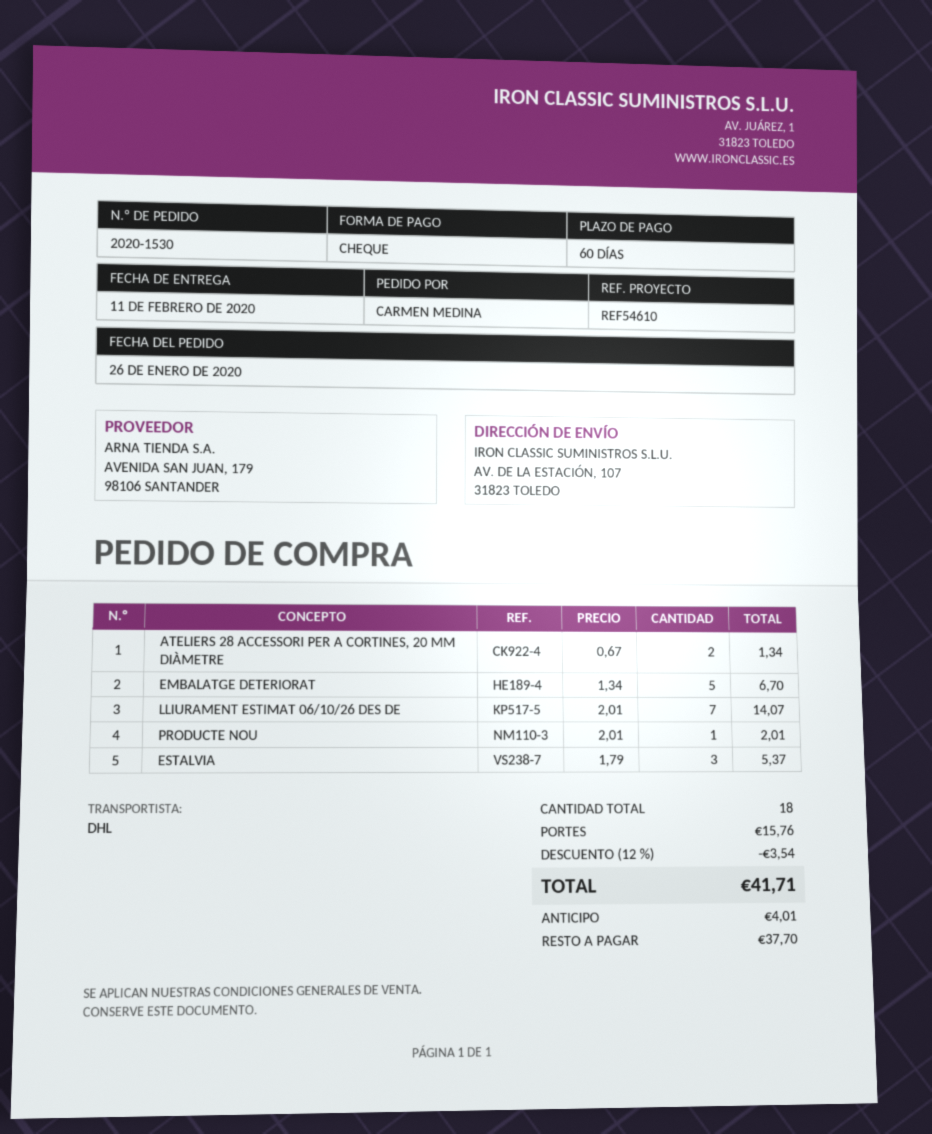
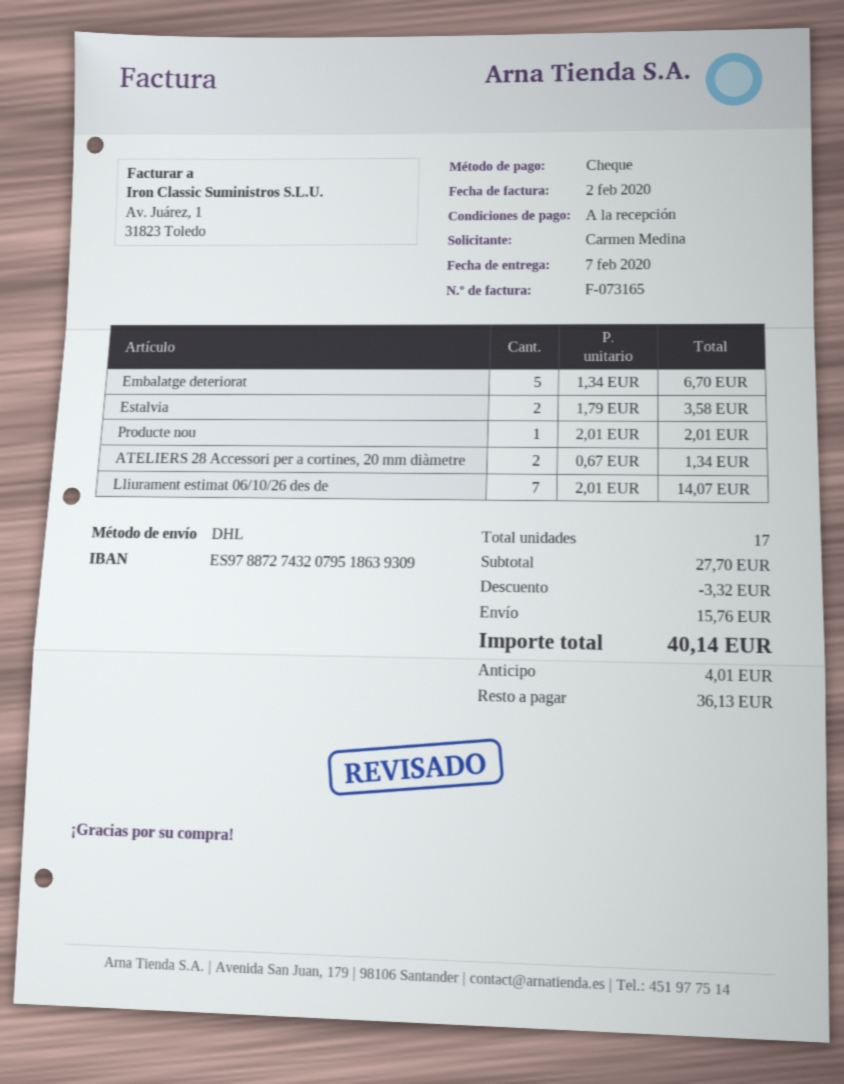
delivery date: 2020-02-11 -> 2020-02-07
payment terms: 60 days -> on receipt
ESTALVIA: 3 x 1.79 = 5.37 -> 2 x 1.79 = 3.58
total quantity: 18 -> 17
discount: 3.54 -> 3.32
total: 41.71 -> 40.14
balance: 37.70 -> 36.13

